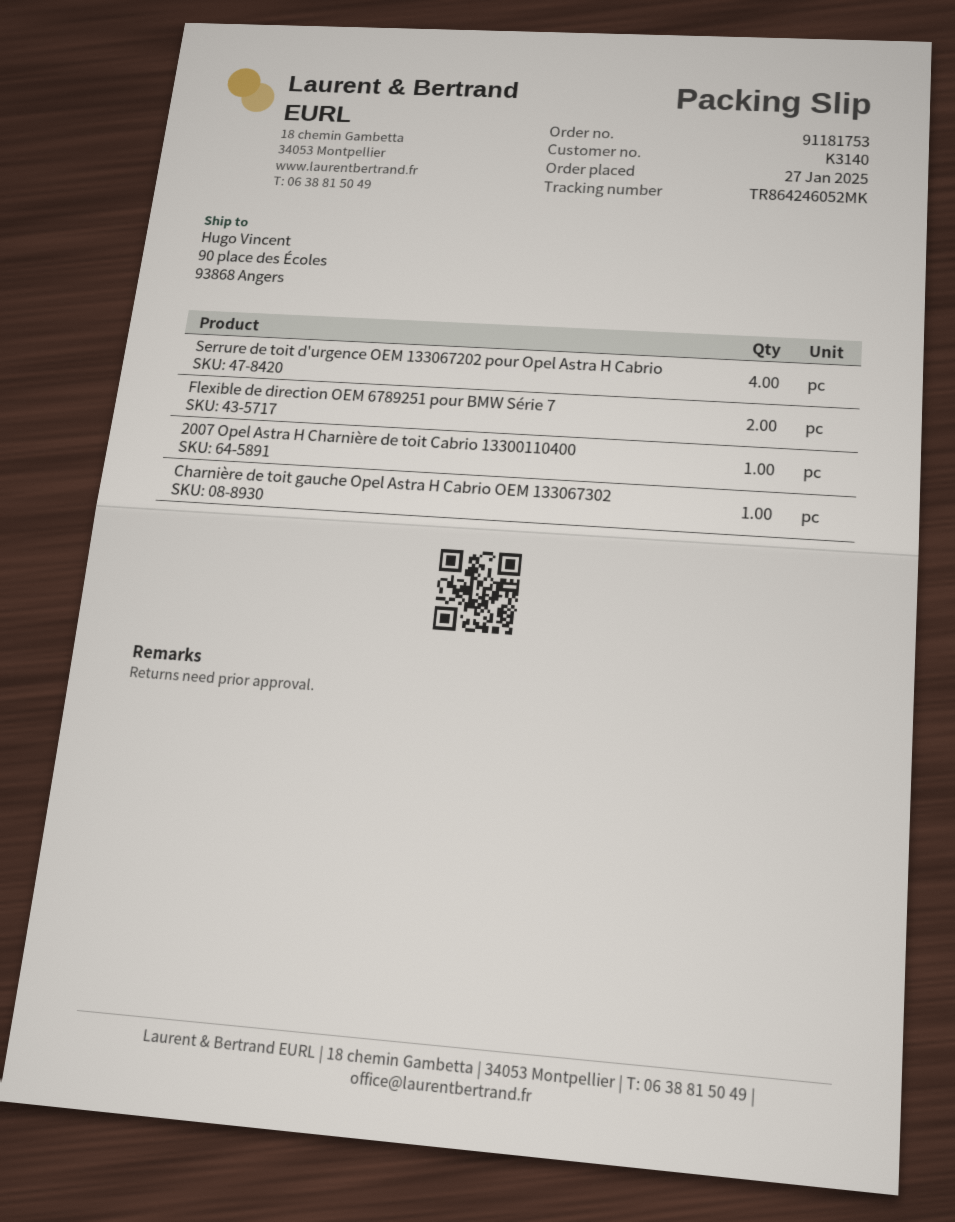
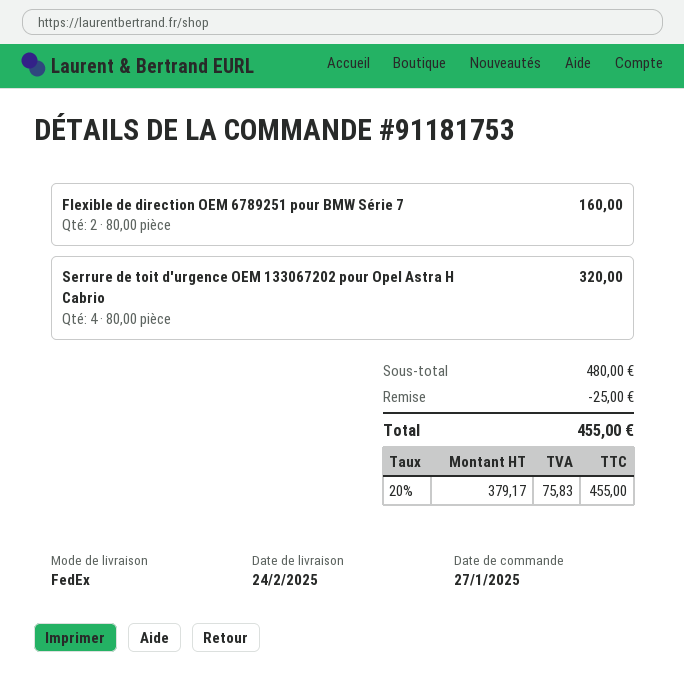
2007 Opel Astra H Charnière de toit Cabrio 13300110400: 1 -> none
Charnière de toit gauche Opel Astra H Cabrio OEM 133067302: 1 -> none

